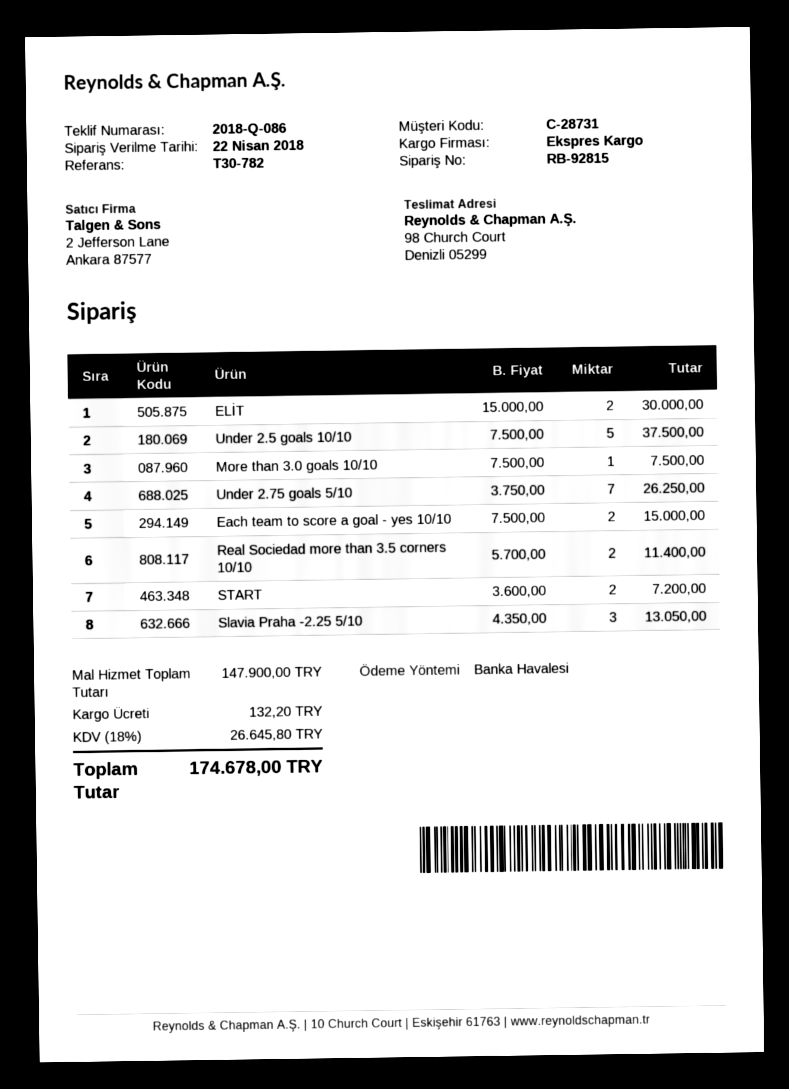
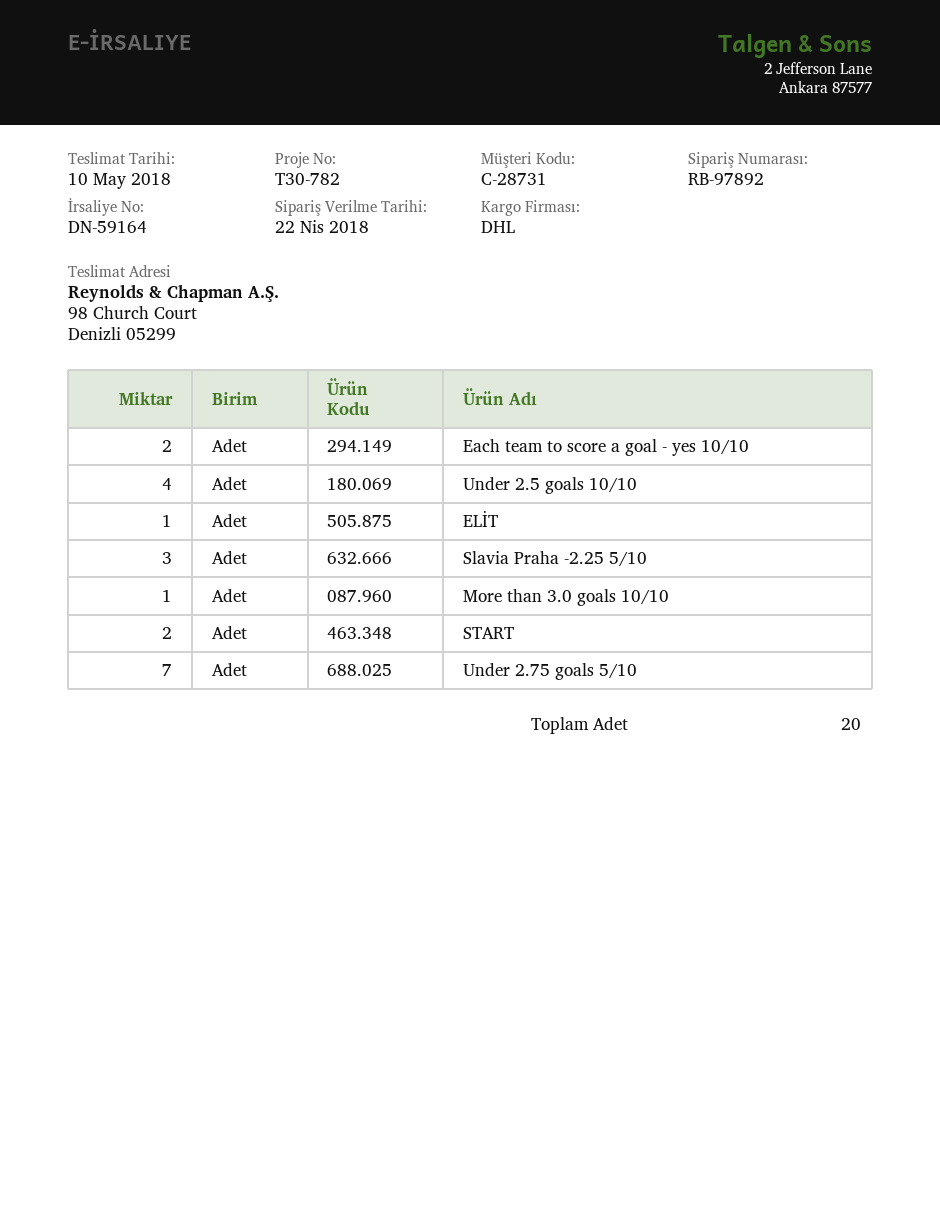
order number: RB-92815 -> RB-97892
shipping method: express -> DHL
ELİT: 2 -> 1
Under 2.5 goals 10/10: 5 -> 4
Real Sociedad more than 3.5 corners 10/10: 2 -> none

